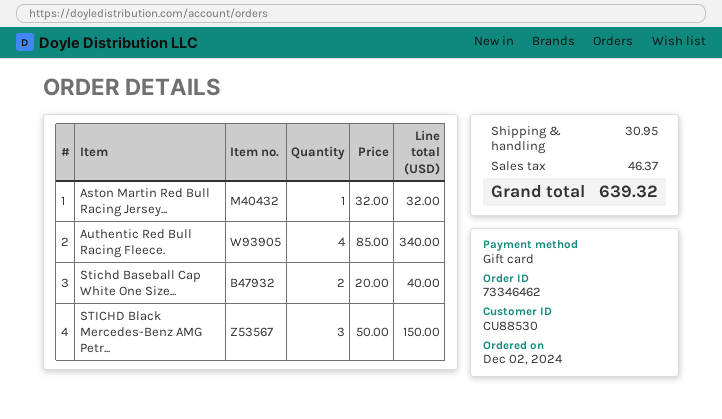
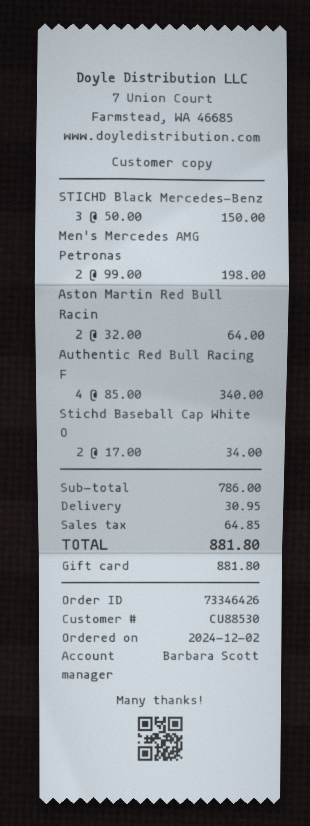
order number: 73346462 -> 73346426
Aston Martin Red Bull Racing Jersey...: 1 x 32.00 = 32.00 -> 2 x 32.00 = 64.00
Stichd Baseball Cap White One Size...: 2 x 20.00 = 40.00 -> 2 x 17.00 = 34.00
Men's Mercedes AMG Petronas: none -> 2 x 99.00 = 198.00
tax: 46.37 -> 64.85
total: 639.32 -> 881.80

